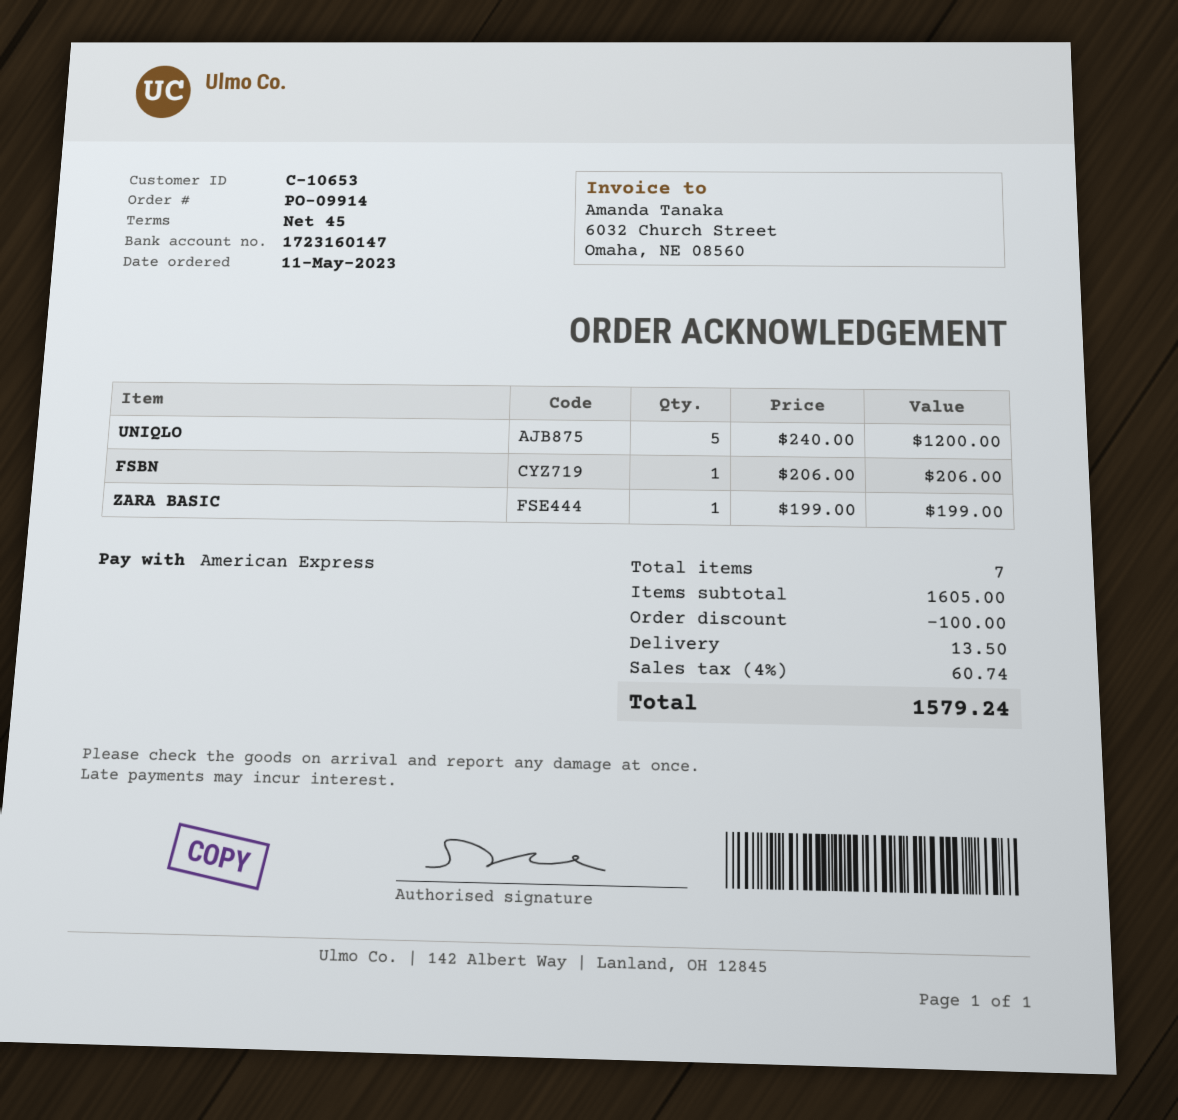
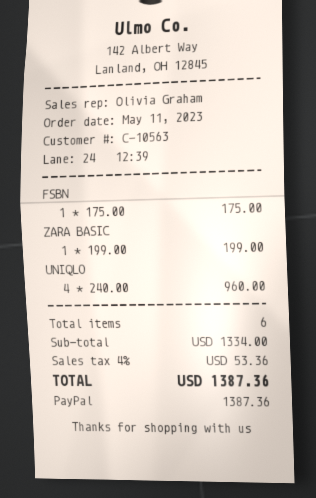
customer number: C-10653 -> C-10563
payment method: American Express -> PayPal
UNIQLO: 5 x 240.00 = 1200.00 -> 4 x 240.00 = 960.00
FSBN: 1 x 206.00 = 206.00 -> 1 x 175.00 = 175.00
total quantity: 7 -> 6
subtotal: 1605.00 -> 1334.00
discount: 100.00 -> none
shipping: 13.50 -> none
tax: 4% = 60.74 -> 4% = 53.36
total: 1579.24 -> 1387.36

